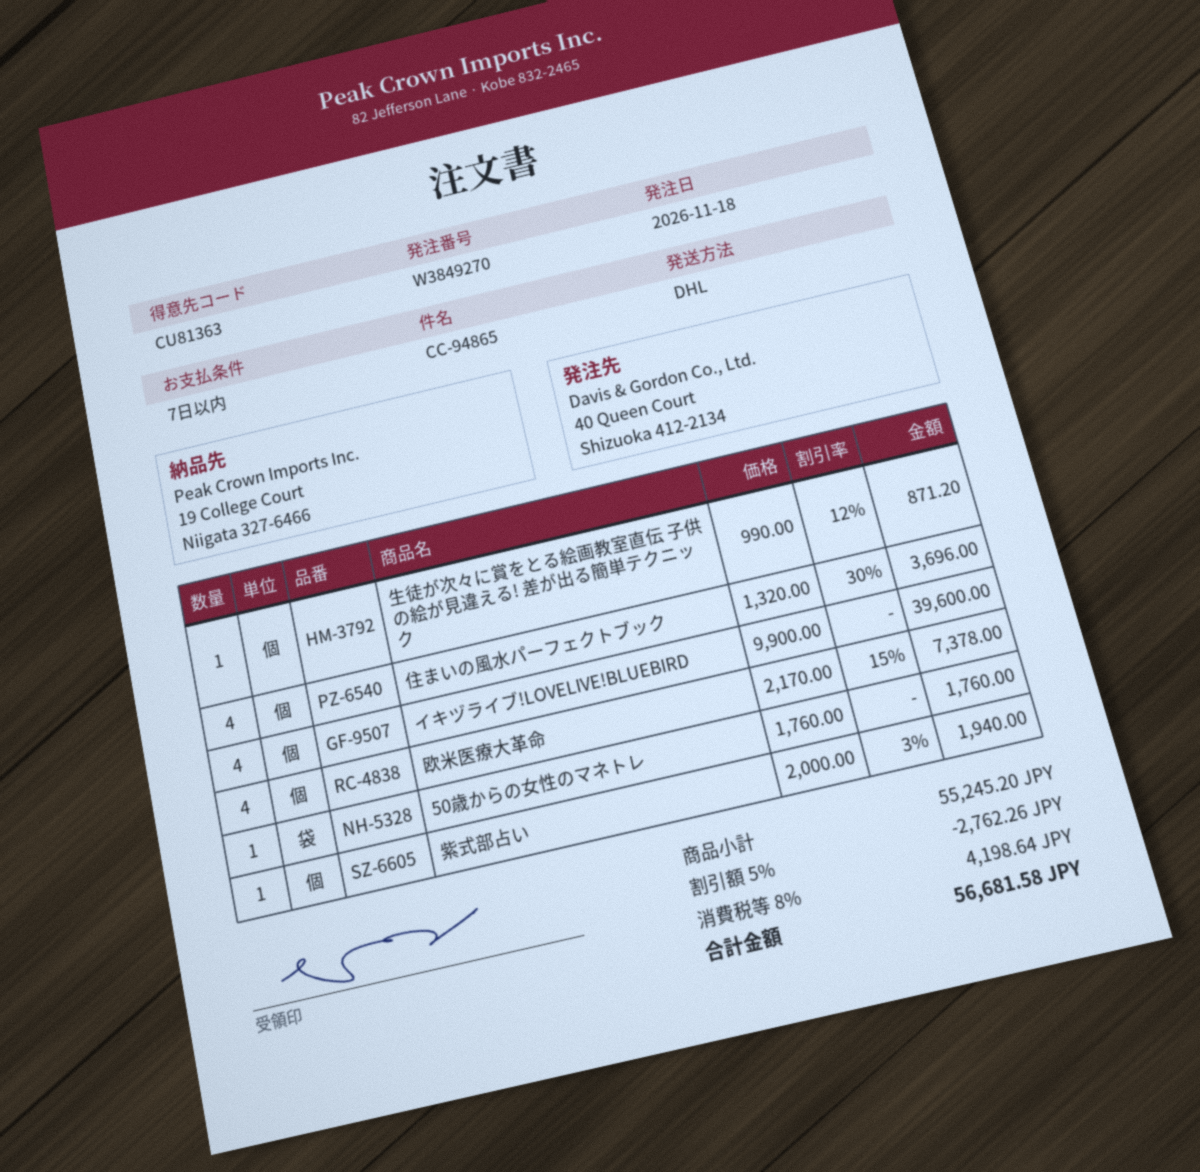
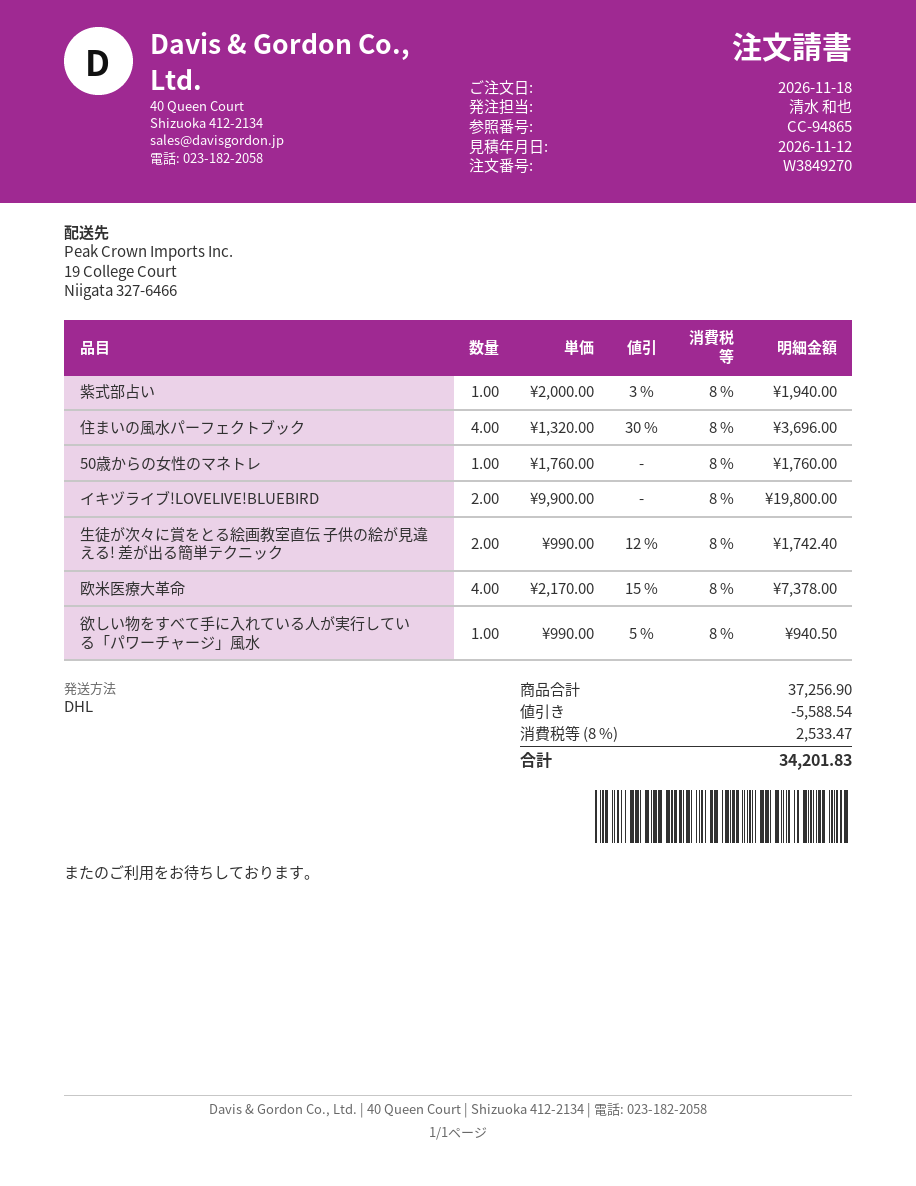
生徒が次々に賞をとる絵画教室直伝 子供の絵が見違える! 差が出る簡単テクニック: 1 x 990.00 - 12% = 871.20 -> 2 x 990.00 - 12% = 1742.40
イキヅライブ!LOVELIVE!BLUEBIRD: 4 x 9900.00 = 39600.00 -> 2 x 9900.00 = 19800.00
欲しい物をすべて手に入れている人が実行している「パワーチャージ」風水: none -> 1 x 990.00 - 5% = 940.50
subtotal: 55245.20 -> 37256.90
discount: 2762.26 -> 5588.54
tax: 8% = 4198.64 -> 8% = 2533.47
total: 56681.58 -> 34201.83

